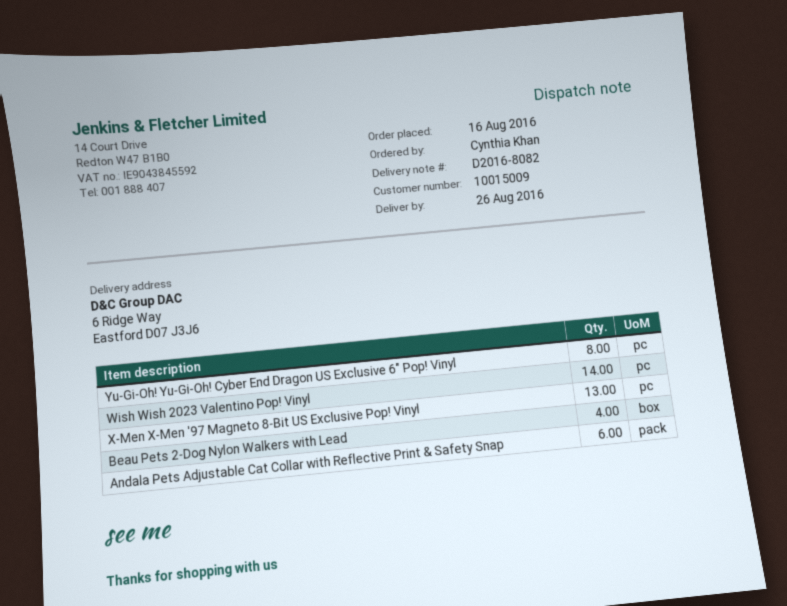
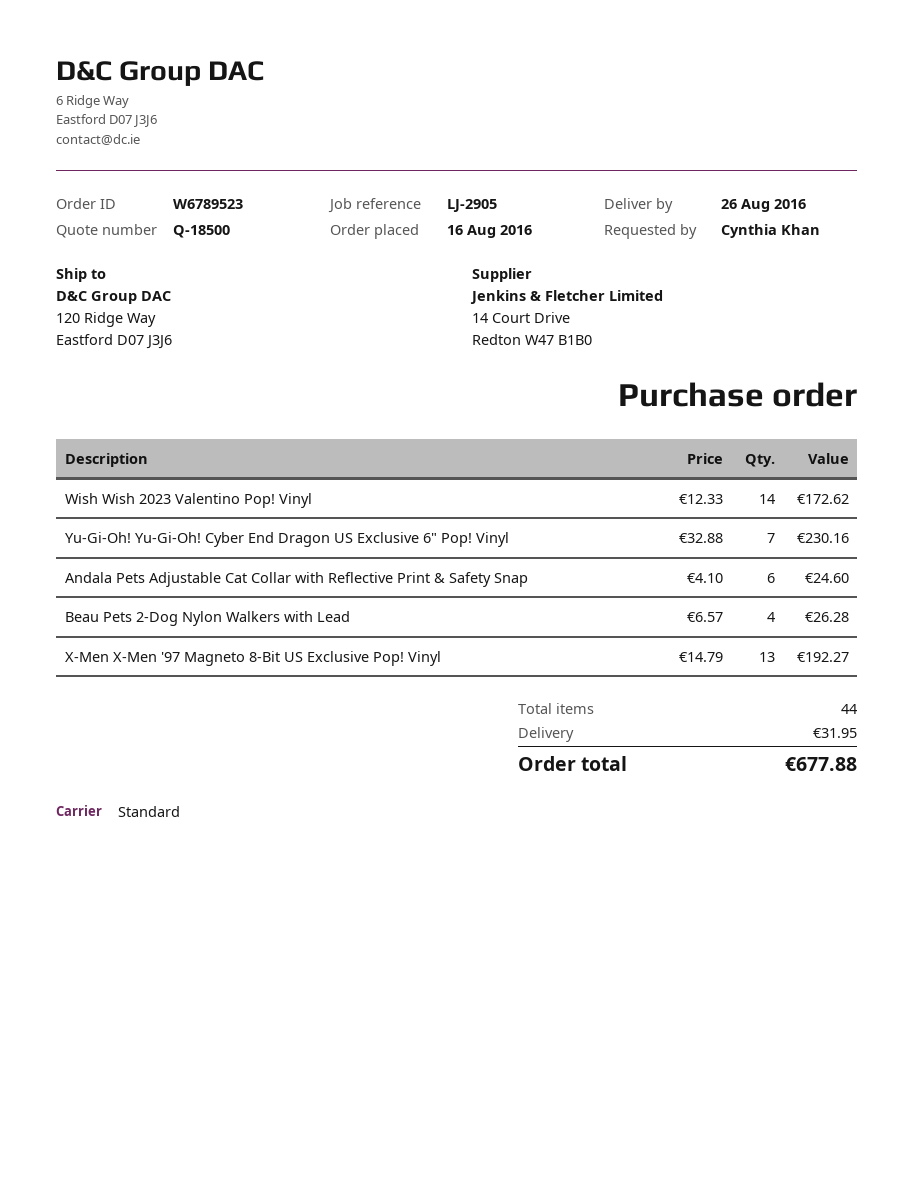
ship to: 6 Ridge Way, Eastford D07 J3J6 -> 120 Ridge Way, Eastford D07 J3J6
Yu-Gi-Oh! Yu-Gi-Oh! Cyber End Dragon US Exclusive 6" Pop! Vinyl: 8 -> 7

